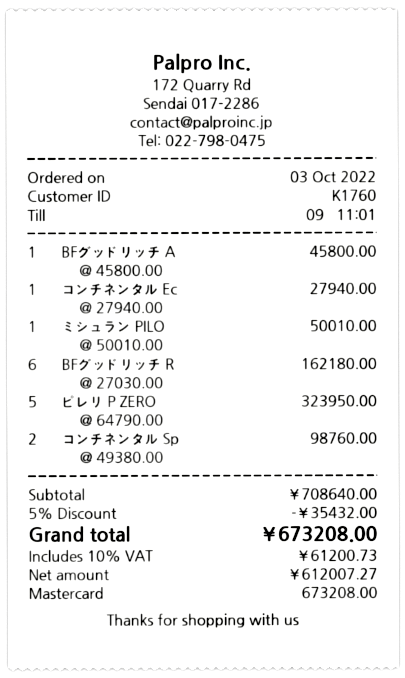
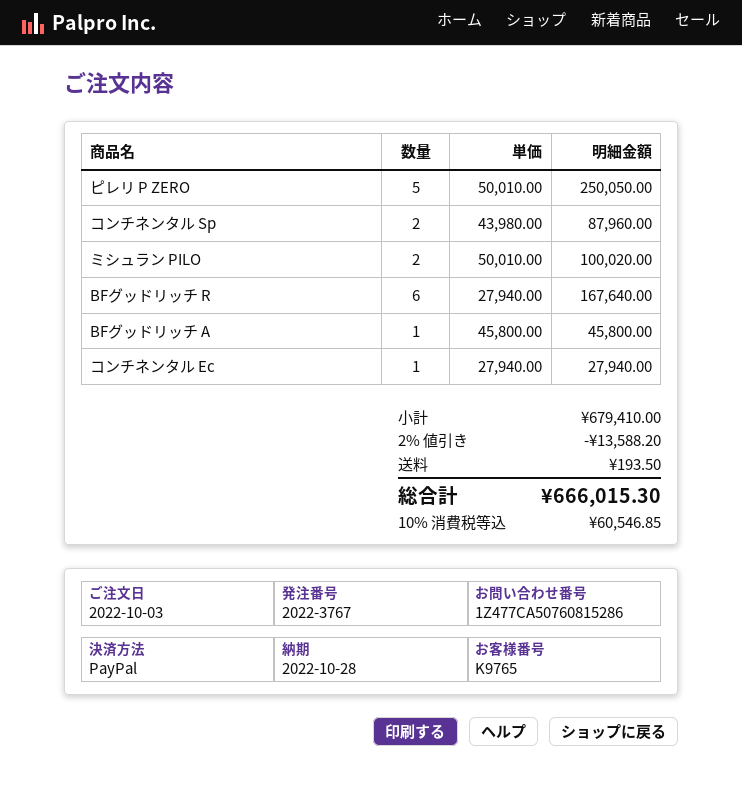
customer number: K1760 -> K9765
payment method: Mastercard -> PayPal
ミシュラン PILO: 1 x 50010.00 = 50010.00 -> 2 x 50010.00 = 100020.00
BFグッドリッチ R: 6 x 27030.00 = 162180.00 -> 6 x 27940.00 = 167640.00
ピレリ P ZERO: 5 x 64790.00 = 323950.00 -> 5 x 50010.00 = 250050.00
コンチネンタル Sp: 2 x 49380.00 = 98760.00 -> 2 x 43980.00 = 87960.00
subtotal: 708640.00 -> 679410.00
discount: 5% = 35432.00 -> 2% = 13588.20
shipping: none -> 193.50
tax: 10% = 61200.73 -> 10% = 60546.85
total: 673208.00 -> 666015.30

